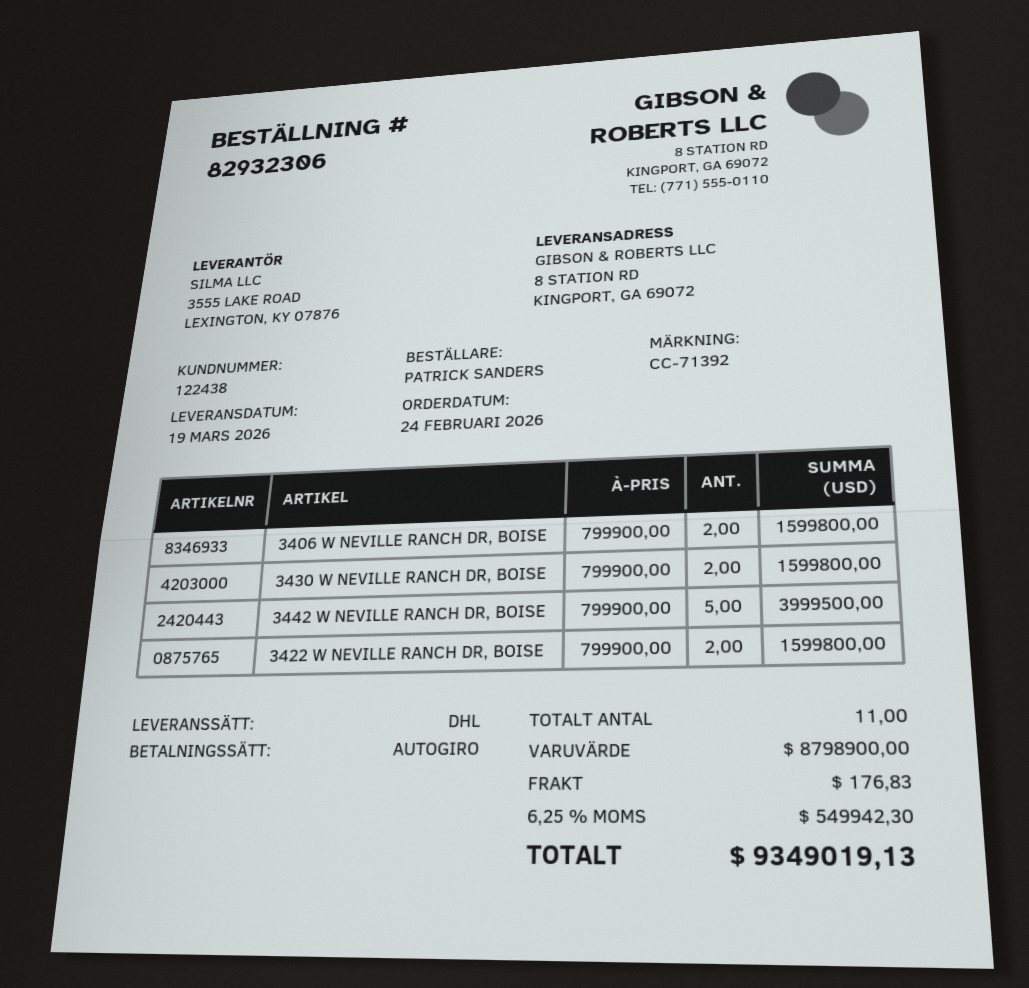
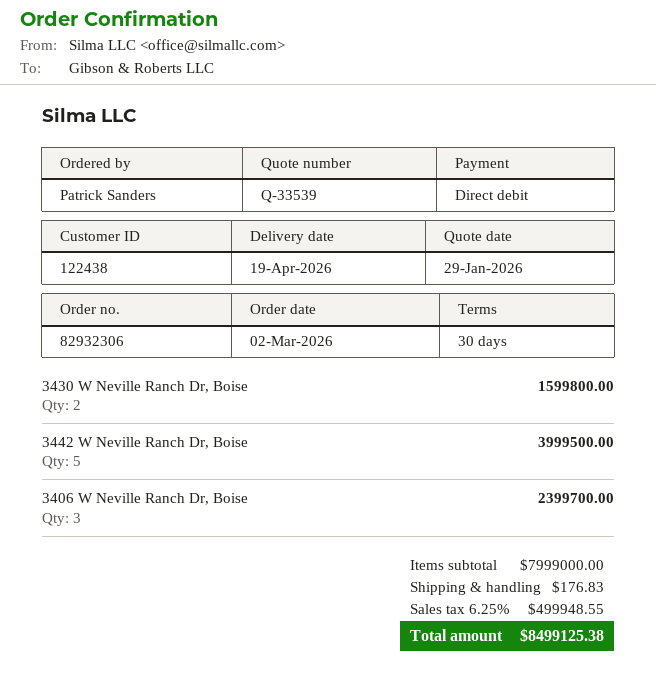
order date: 2026-02-24 -> 2026-03-02
delivery date: 2026-03-19 -> 2026-04-19
3406 W NEVILLE RANCH DR, BOISE: 2 for 1599800.00 -> 3 for 2399700.00
3422 W NEVILLE RANCH DR, BOISE: 2 for 1599800.00 -> none
subtotal: 8798900.00 -> 7999000.00
tax: 6.25% = 549942.30 -> 6.25% = 499948.55
total: 9349019.13 -> 8499125.38

